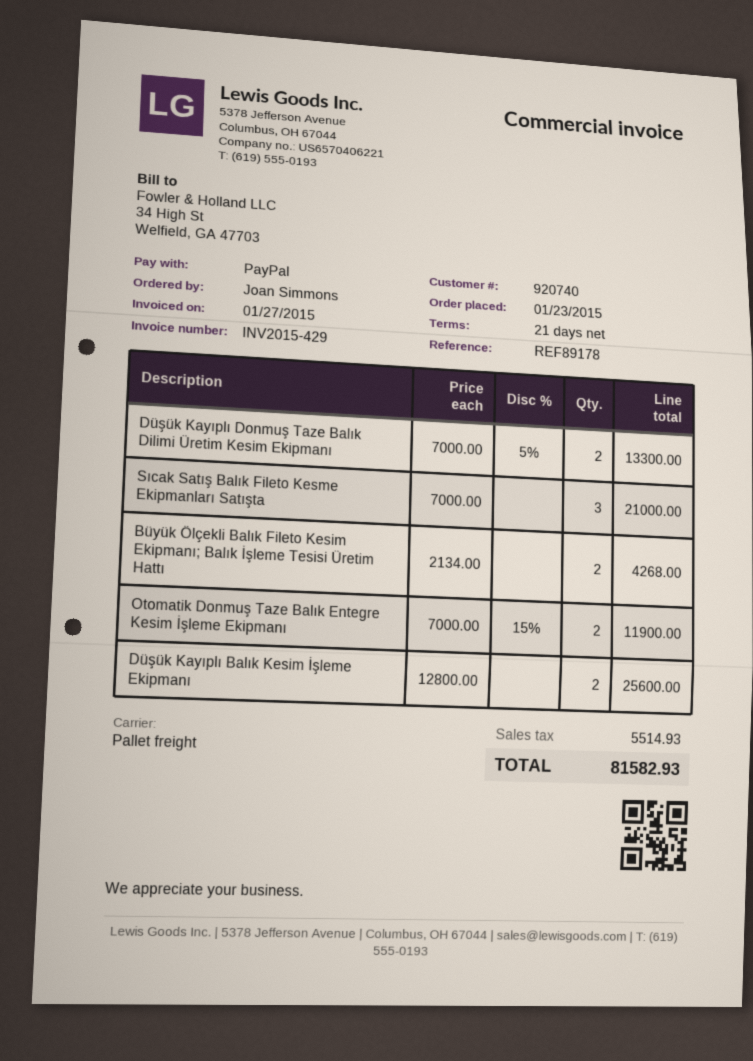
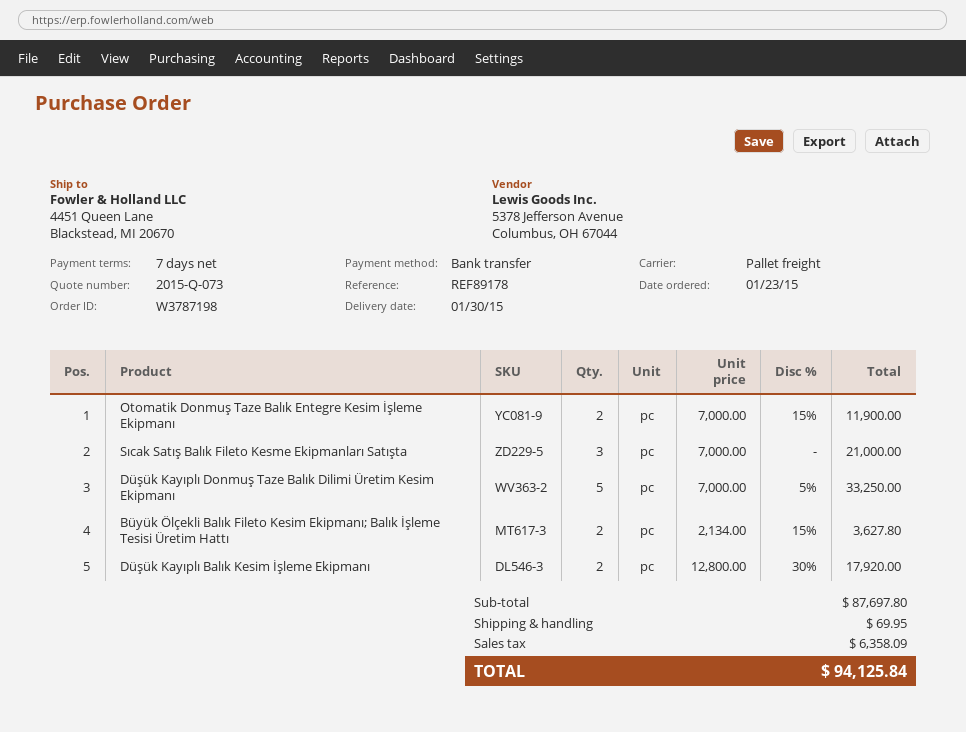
payment terms: 21 days -> 7 days
payment method: PayPal -> bank transfer
Düşük Kayıplı Donmuş Taze Balık Dilimi Üretim Kesim Ekipmanı: 2 x 7000.00 - 5% = 13300.00 -> 5 x 7000.00 - 5% = 33250.00
Büyük Ölçekli Balık Fileto Kesim Ekipmanı; Balık İşleme Tesisi Üretim Hattı: 2 x 2134.00 = 4268.00 -> 2 x 2134.00 - 15% = 3627.80
Düşük Kayıplı Balık Kesim İşleme Ekipmanı: 2 x 12800.00 = 25600.00 -> 2 x 12800.00 - 30% = 17920.00
shipping: none -> 69.95
tax: 5514.93 -> 6358.09
total: 81582.93 -> 94125.84

